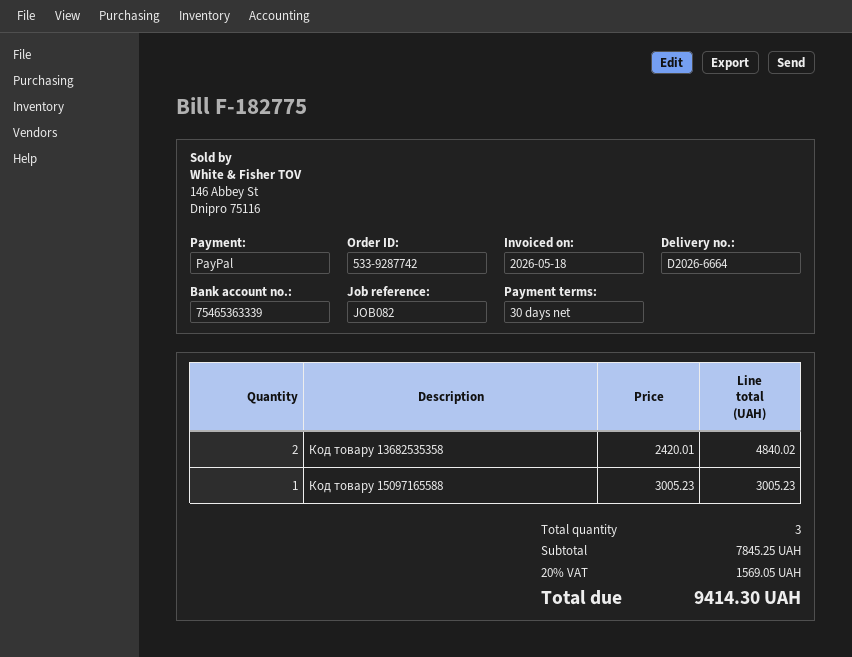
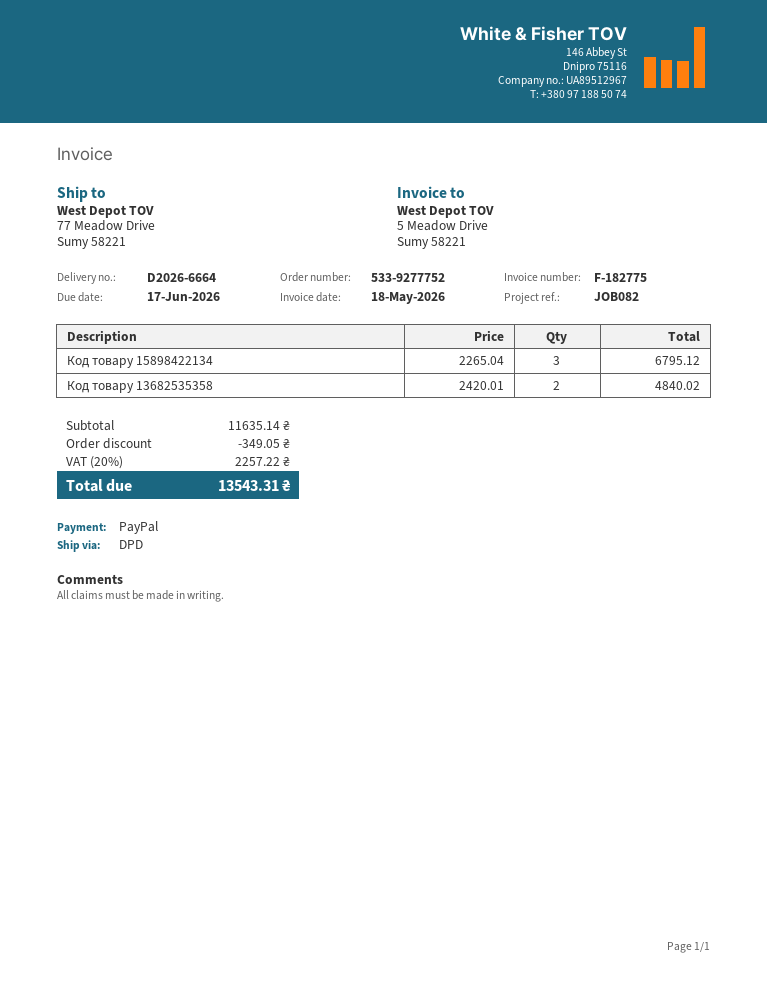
order number: 533-9287742 -> 533-9277752
Код товару 15097165588: 1 x 3005.23 = 3005.23 -> none
Код товару 15898422134: none -> 3 x 2265.04 = 6795.12
subtotal: 7845.25 -> 11635.14
discount: none -> 349.05
tax: 20% = 1569.05 -> 20% = 2257.22
total: 9414.30 -> 13543.31

